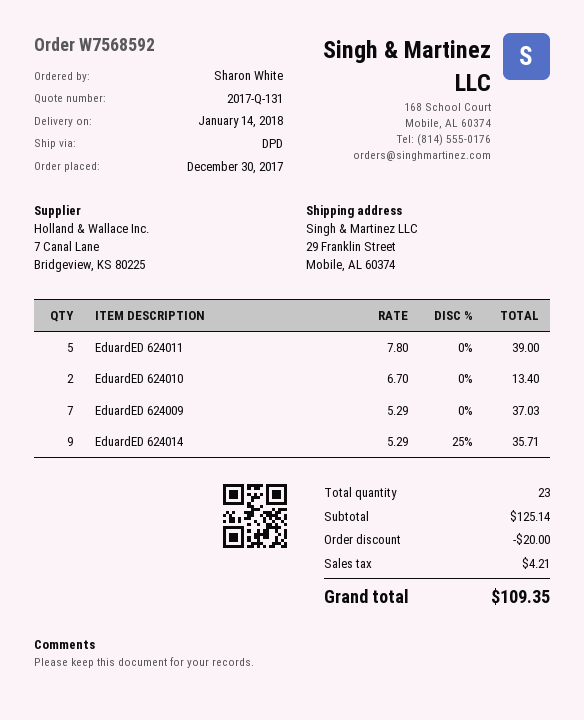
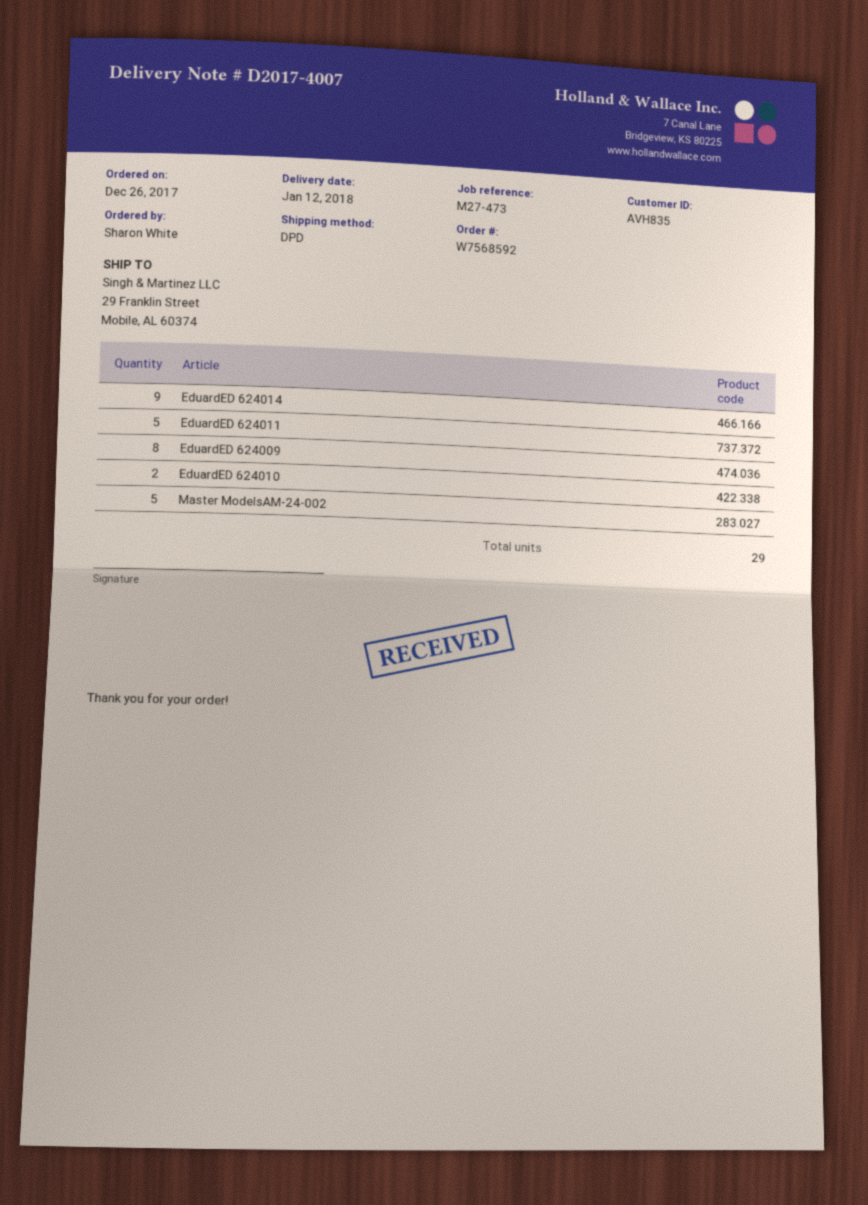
order date: 2017-12-30 -> 2017-12-26
delivery date: 2018-01-14 -> 2018-01-12
EduardED 624009: 7 -> 8
Master ModelsAM-24-002: none -> 5
total quantity: 23 -> 29

